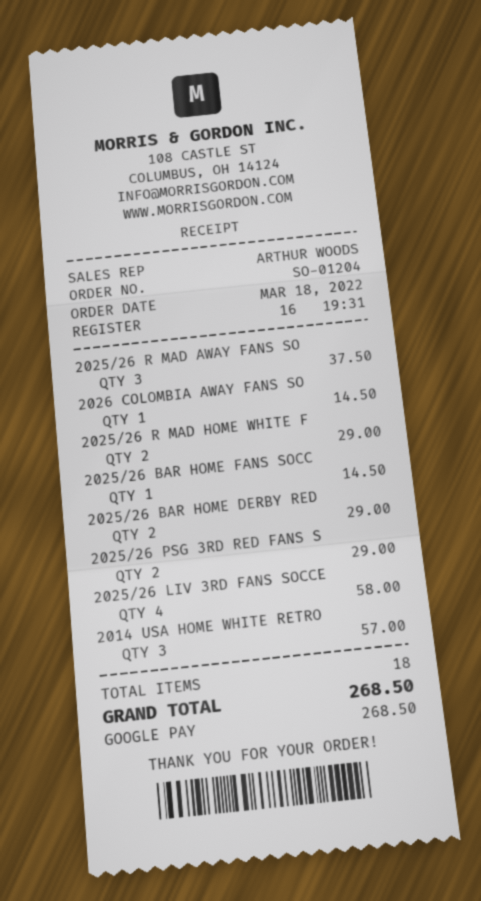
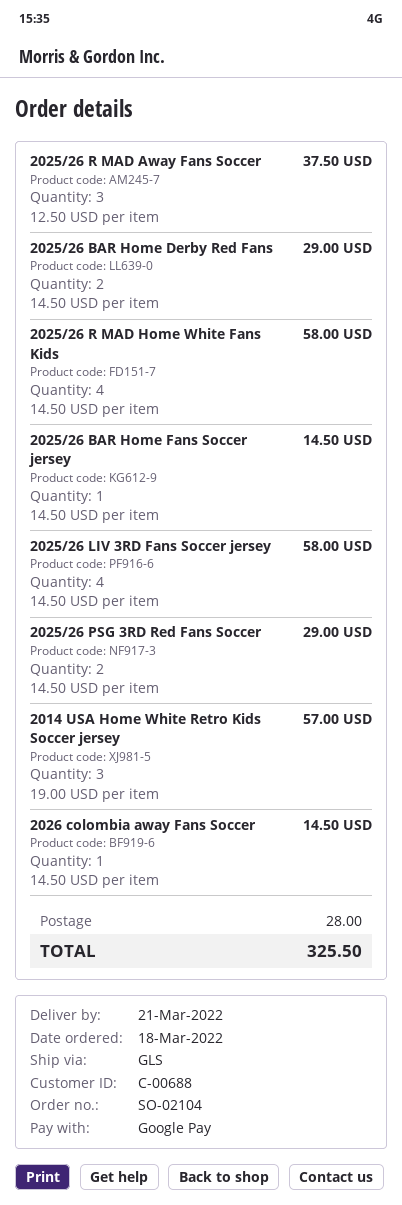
order number: SO-01204 -> SO-02104
2025/26 R MAD HOME WHITE F: 2 for 29.00 -> 4 for 58.00
shipping: none -> 28.00
total: 268.50 -> 325.50

